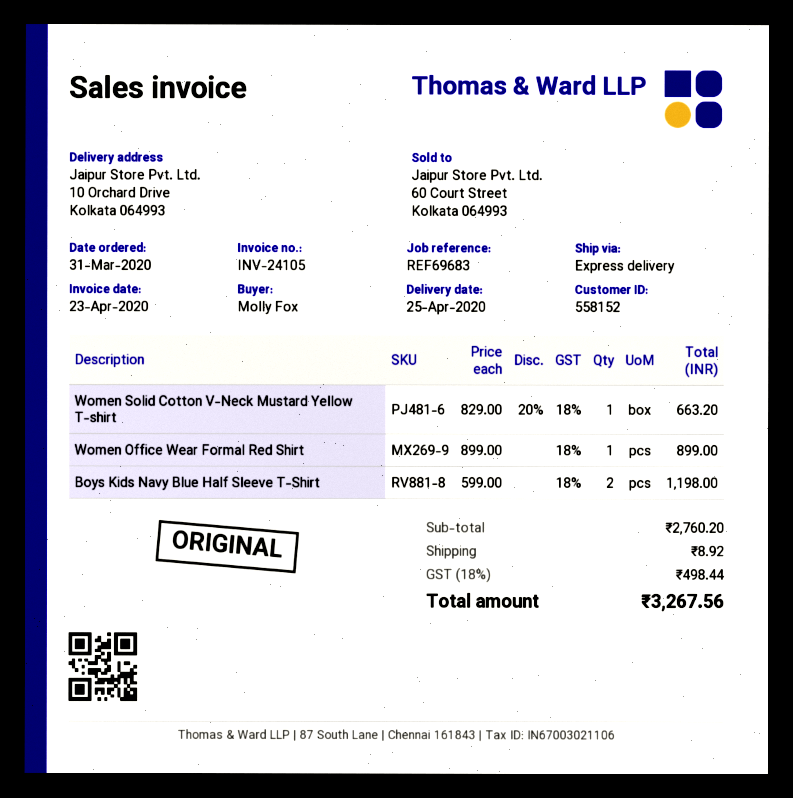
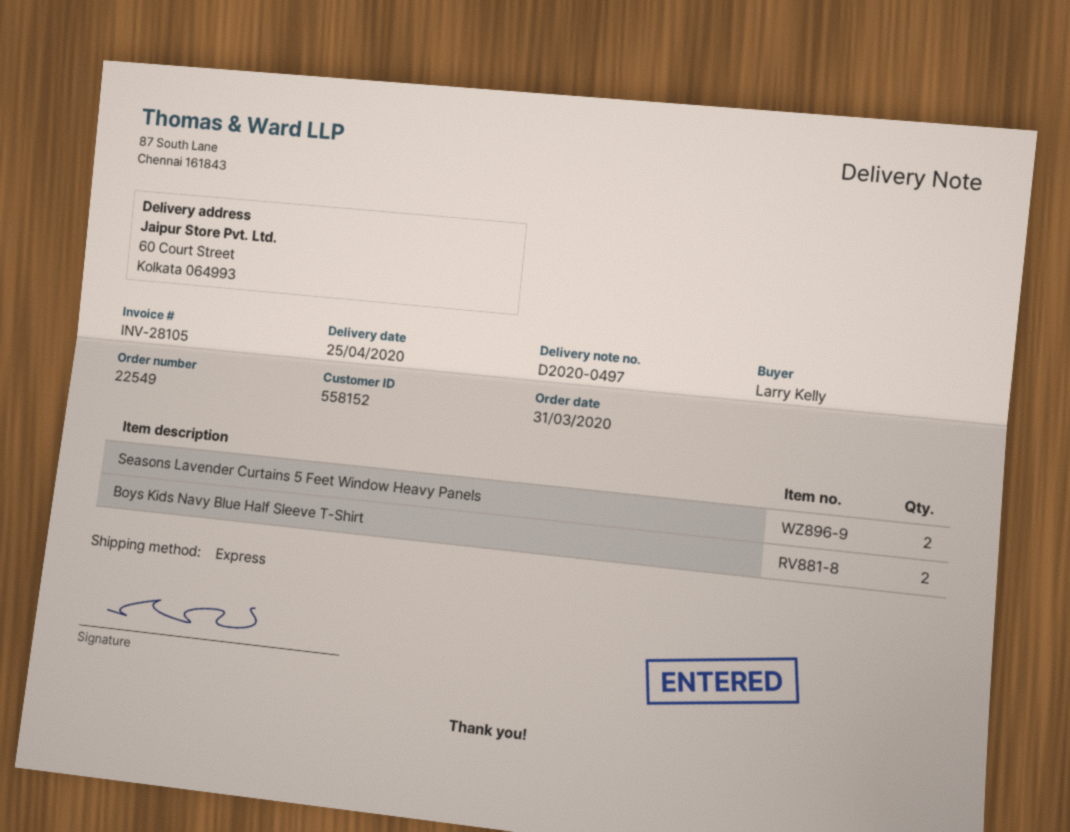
invoice number: INV-24105 -> INV-28105
ordered by: Molly Fox -> Larry Kelly
ship to: 10 Orchard Drive, Kolkata 064993 -> 60 Court Street, Kolkata 064993
Women Solid Cotton V-Neck Mustard Yellow T-shirt: 1 -> none
Women Office Wear Formal Red Shirt: 1 -> none
Seasons Lavender Curtains 5 Feet Window Heavy Panels: none -> 2

